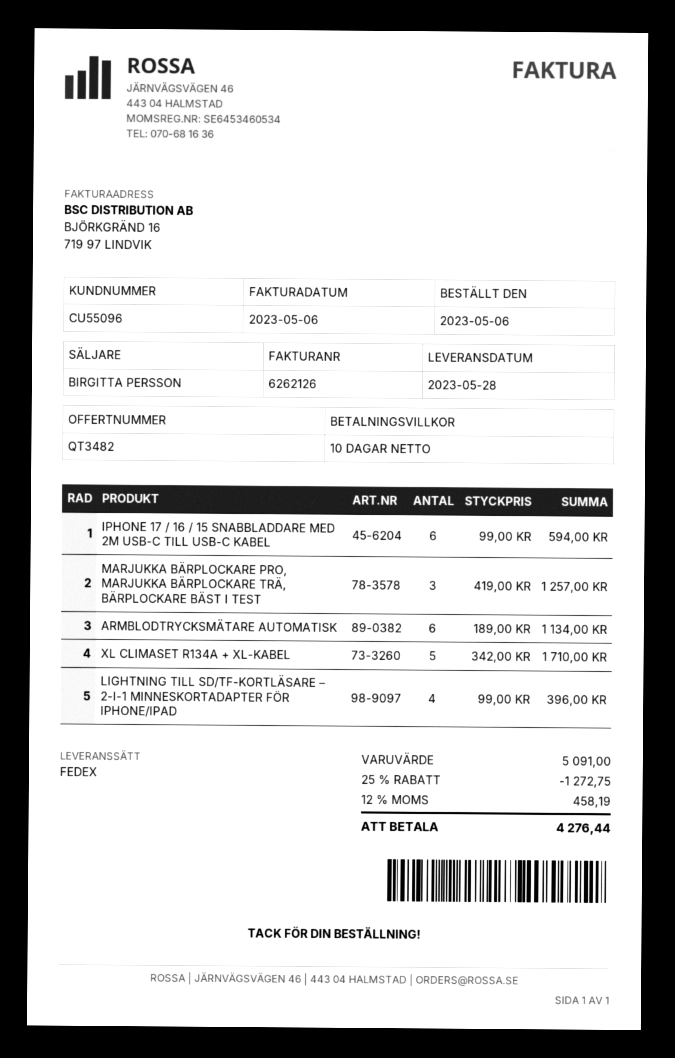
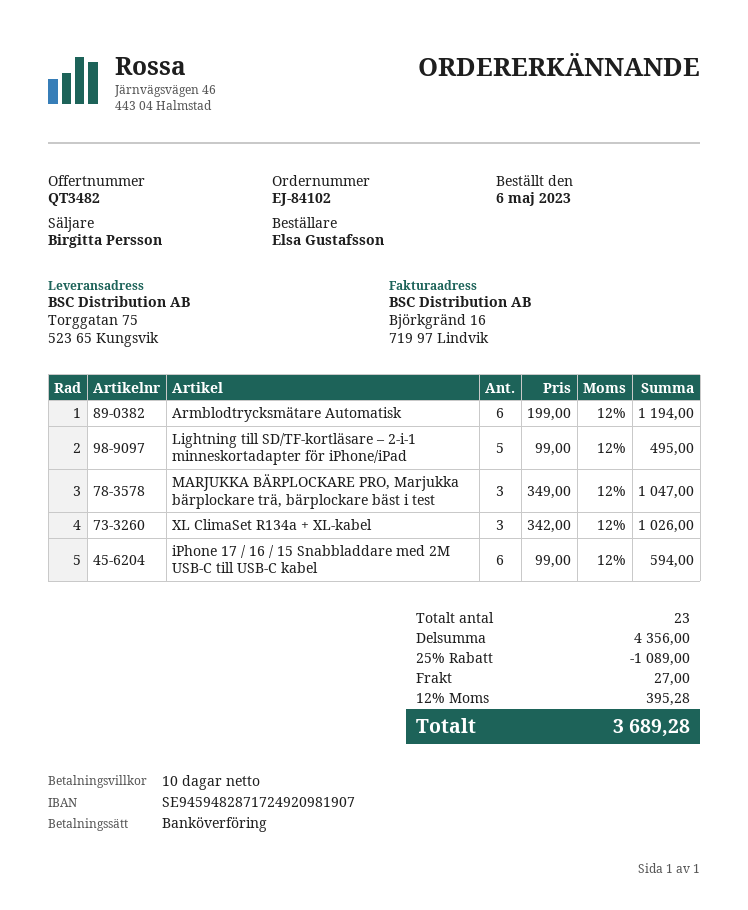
MARJUKKA BÄRPLOCKARE PRO, MARJUKKA BÄRPLOCKARE TRÄ, BÄRPLOCKARE BÄST I TEST: 3 x 419.00 = 1257.00 -> 3 x 349.00 = 1047.00
ARMBLODTRYCKSMÄTARE AUTOMATISK: 6 x 189.00 = 1134.00 -> 6 x 199.00 = 1194.00
XL CLIMASET R134A + XL-KABEL: 5 x 342.00 = 1710.00 -> 3 x 342.00 = 1026.00
LIGHTNING TILL SD/TF-KORTLÄSARE – 2-I-1 MINNESKORTADAPTER FÖR IPHONE/IPAD: 4 x 99.00 = 396.00 -> 5 x 99.00 = 495.00
subtotal: 5091.00 -> 4356.00
discount: 25% = 1272.75 -> 25% = 1089.00
shipping: none -> 27.00
tax: 12% = 458.19 -> 12% = 395.28
total: 4276.44 -> 3689.28

